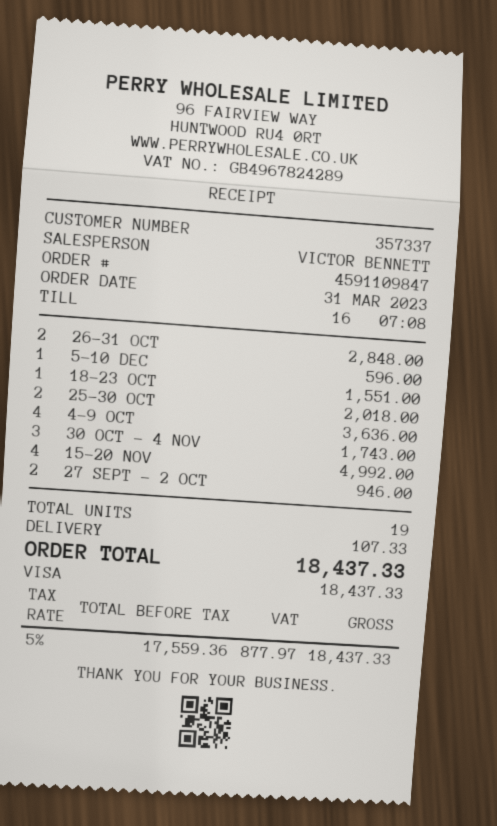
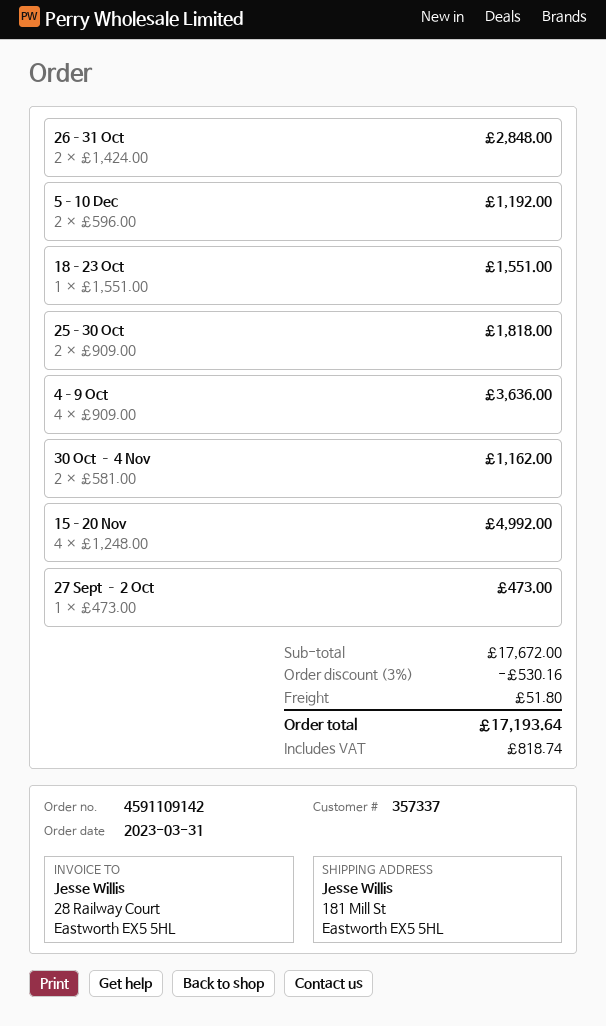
order number: 4591109847 -> 4591109142
5–10 DEC: 1 for 596.00 -> 2 for 1192.00
25–30 OCT: 2 for 2018.00 -> 2 for 1818.00
30 OCT – 4 NOV: 3 for 1743.00 -> 2 for 1162.00
27 SEPT – 2 OCT: 2 for 946.00 -> 1 for 473.00
discount: none -> 3% = 530.16
shipping: 107.33 -> 51.80
tax: 877.97 -> 818.74
total: 18437.33 -> 17193.64

